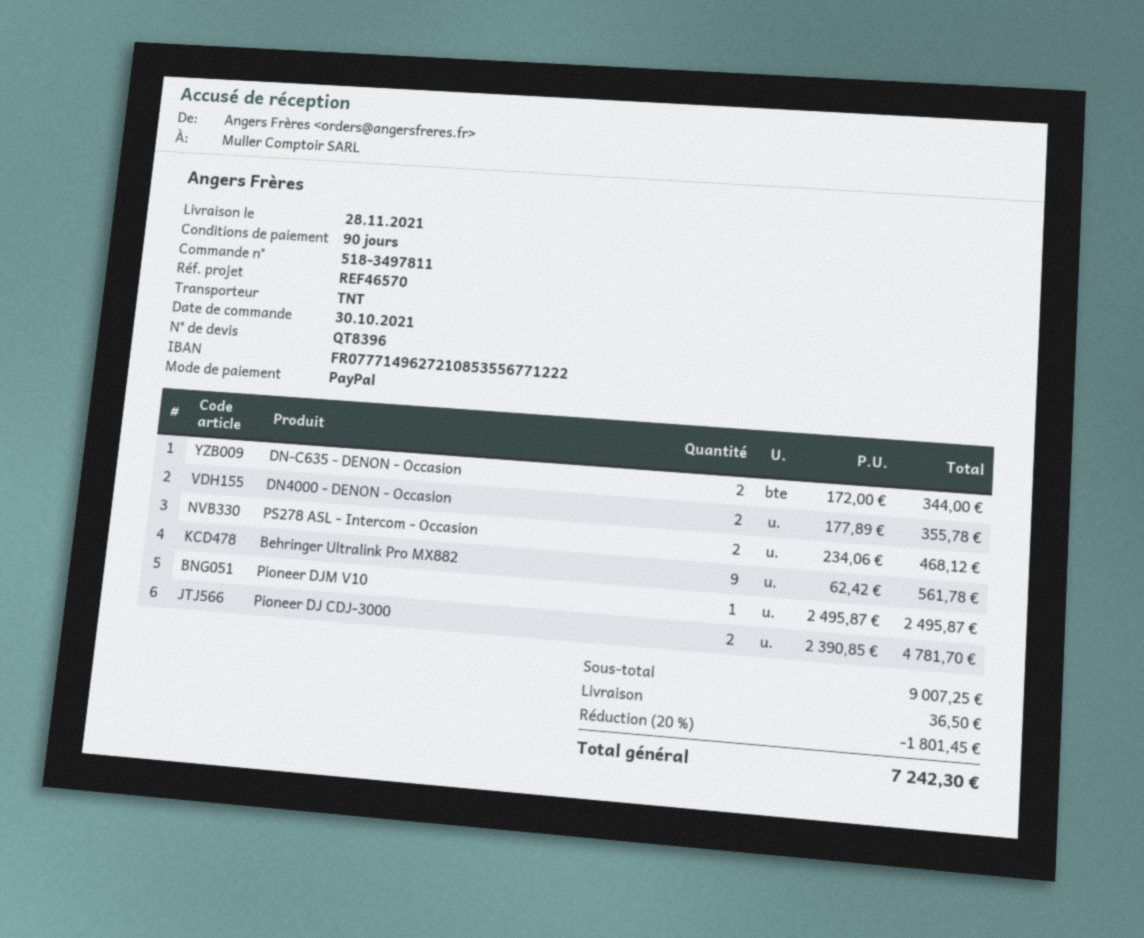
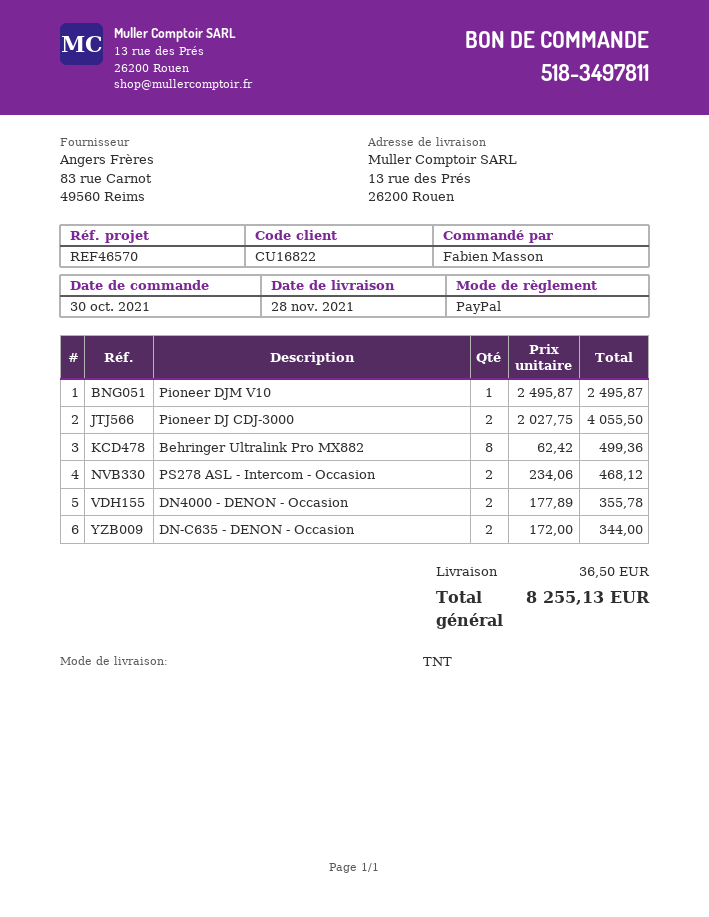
Behringer Ultralink Pro MX882: 9 x 62.42 = 561.78 -> 8 x 62.42 = 499.36
Pioneer DJ CDJ-3000: 2 x 2390.85 = 4781.70 -> 2 x 2027.75 = 4055.50
discount: 20% = 1801.45 -> none
total: 7242.30 -> 8255.13

